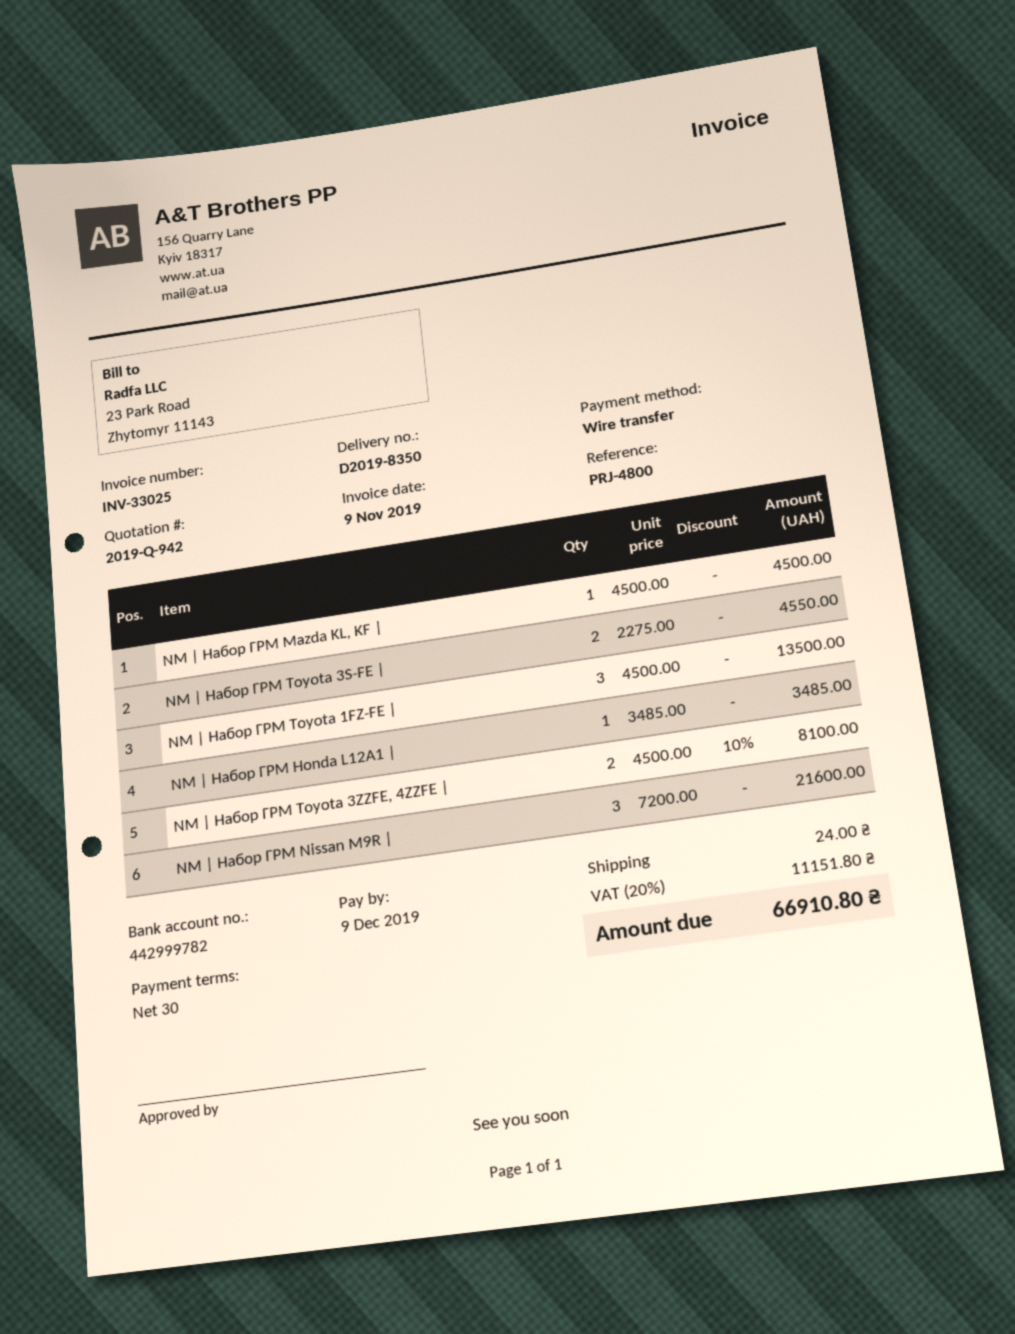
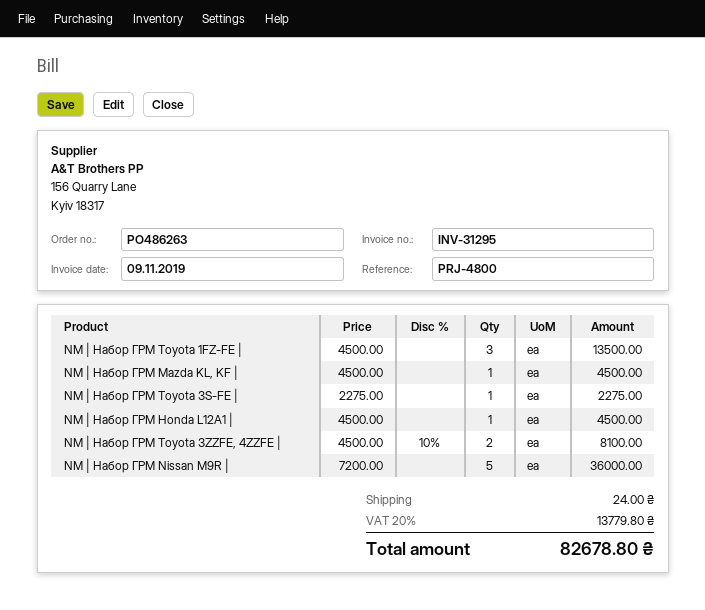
invoice number: INV-33025 -> INV-31295
NM | Набор ГРМ Toyota 3S-FE |: 2 x 2275.00 = 4550.00 -> 1 x 2275.00 = 2275.00
NM | Набор ГРМ Honda L12A1 |: 1 x 3485.00 = 3485.00 -> 1 x 4500.00 = 4500.00
NM | Набор ГРМ Nissan M9R |: 3 x 7200.00 = 21600.00 -> 5 x 7200.00 = 36000.00
tax: 20% = 11151.80 -> 20% = 13779.80
total: 66910.80 -> 82678.80

